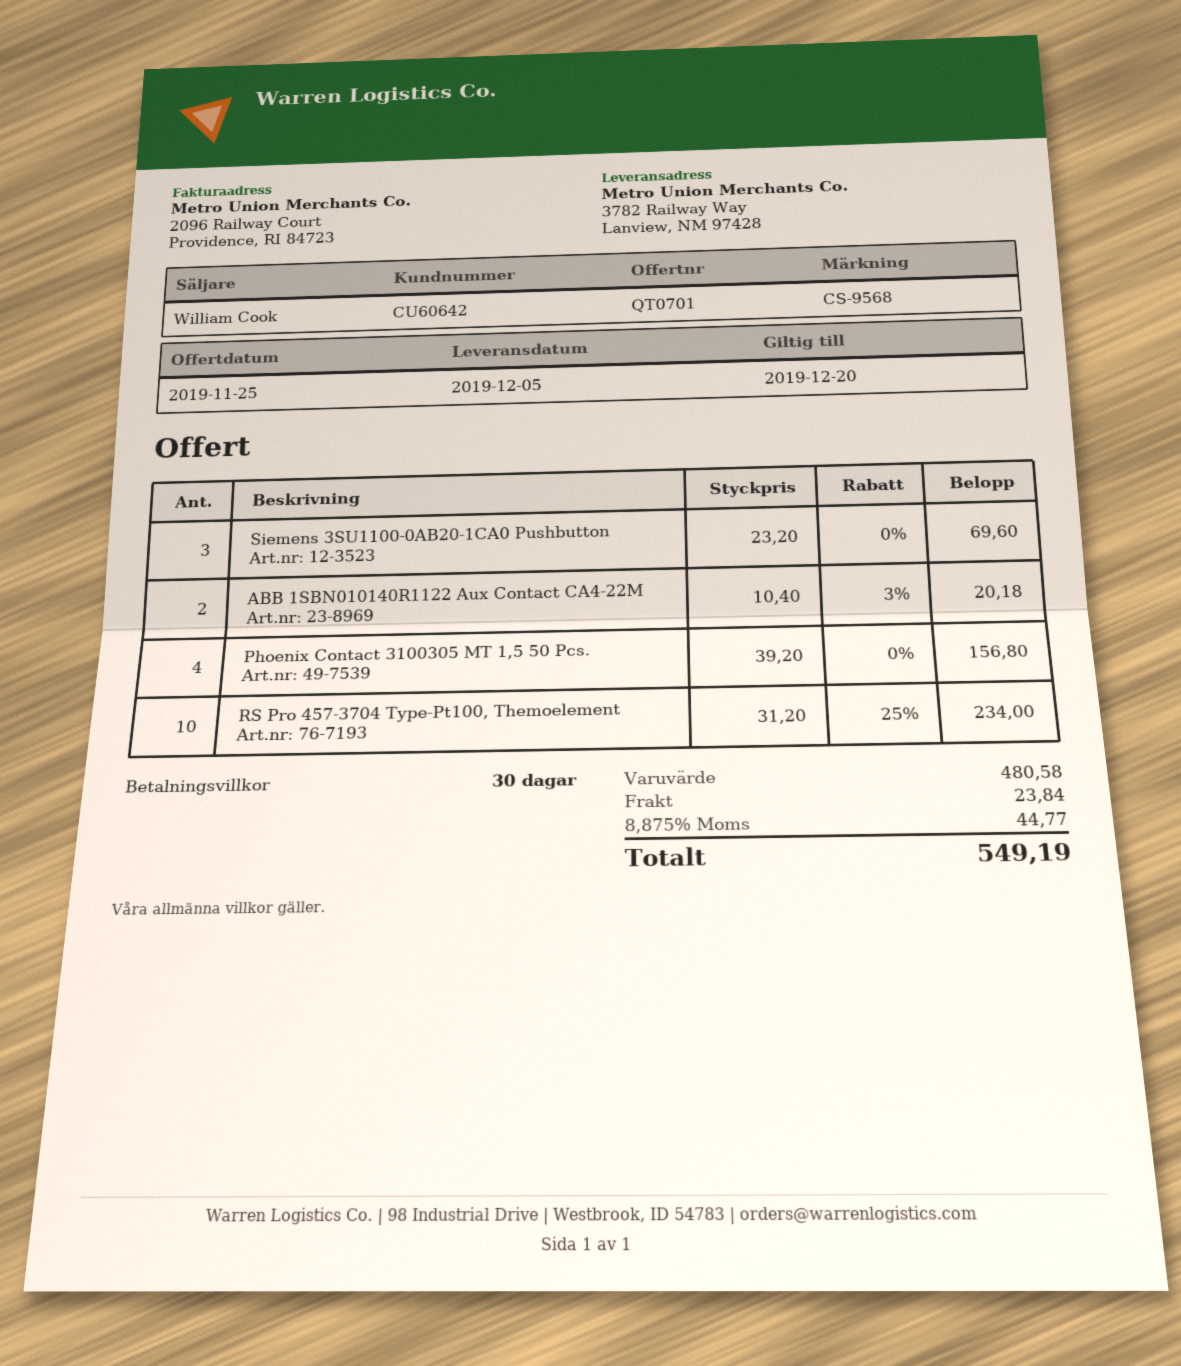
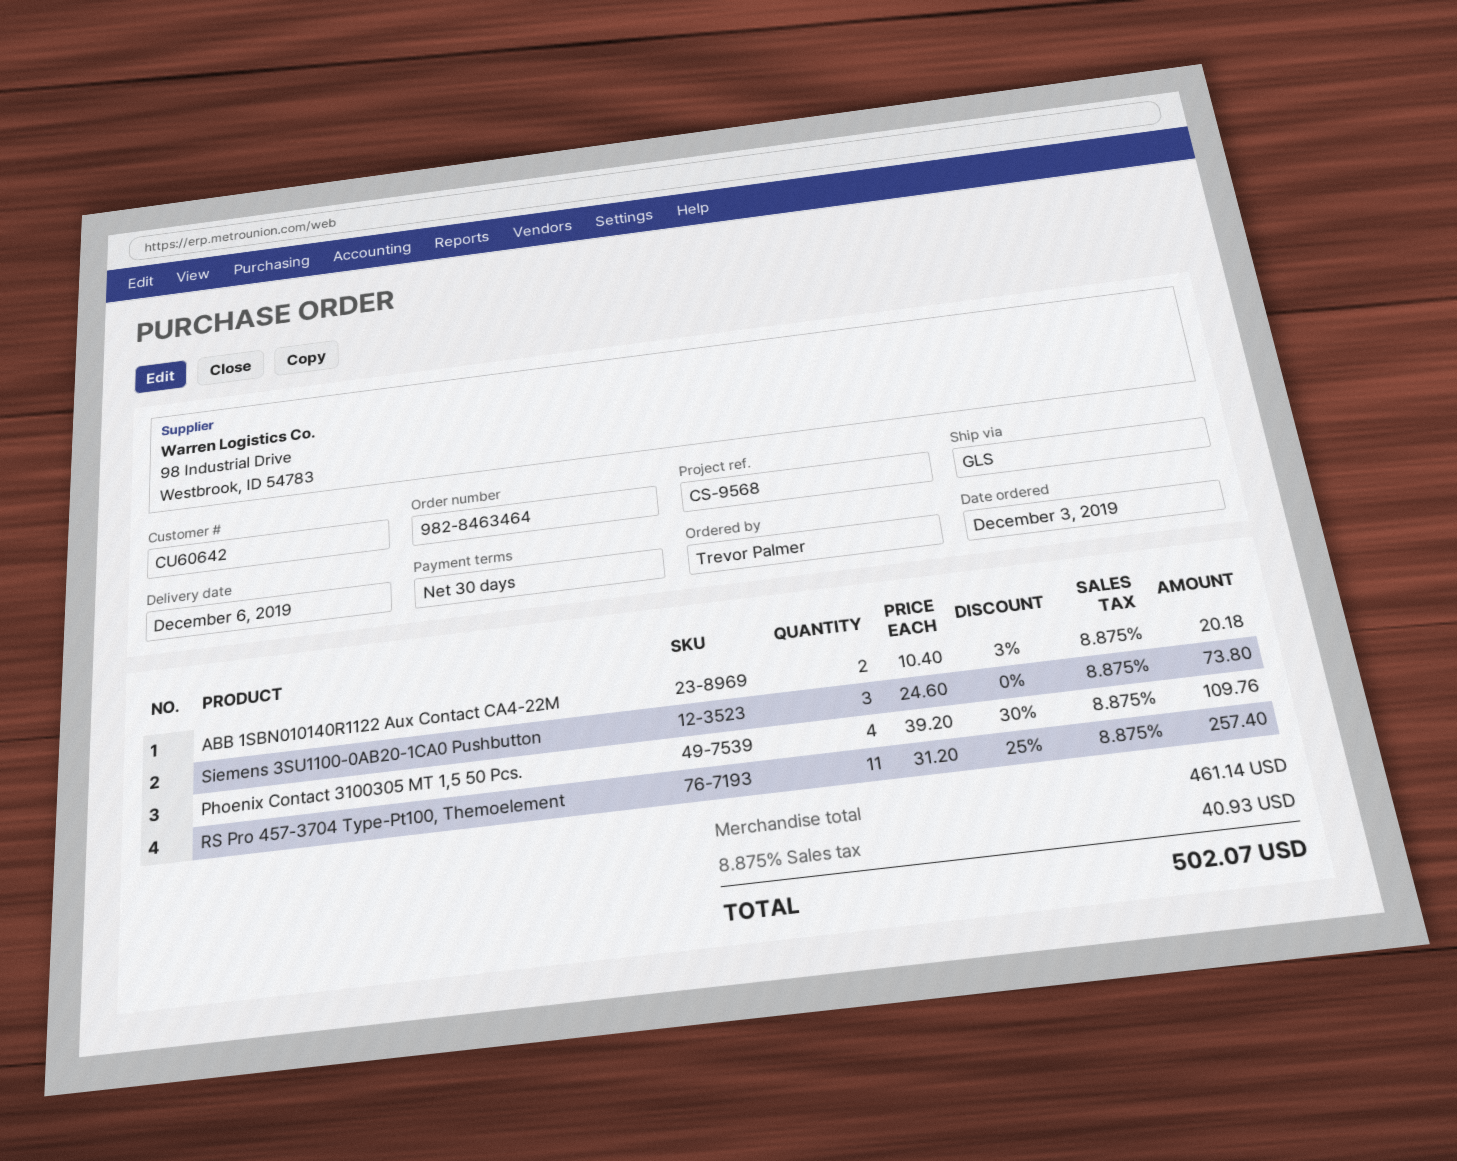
delivery date: 2019-12-05 -> 2019-12-06
Siemens 3SU1100-0AB20-1CA0 Pushbutton: 3 x 23.20 = 69.60 -> 3 x 24.60 = 73.80
Phoenix Contact 3100305 MT 1,5 50 Pcs.: 4 x 39.20 = 156.80 -> 4 x 39.20 - 30% = 109.76
RS Pro 457-3704 Type-Pt100, Themoelement: 10 x 31.20 - 25% = 234.00 -> 11 x 31.20 - 25% = 257.40
subtotal: 480.58 -> 461.14
shipping: 23.84 -> none
tax: 8.875% = 44.77 -> 8.875% = 40.93
total: 549.19 -> 502.07

